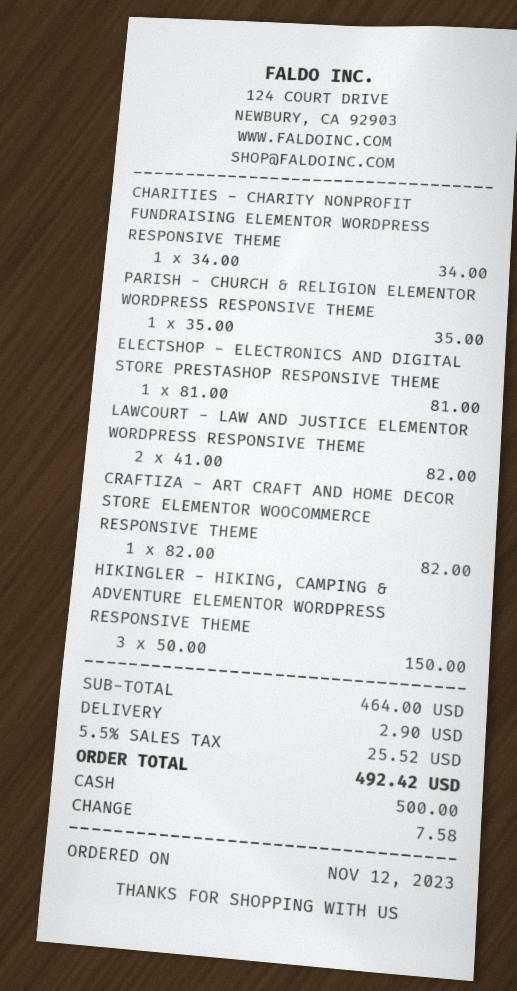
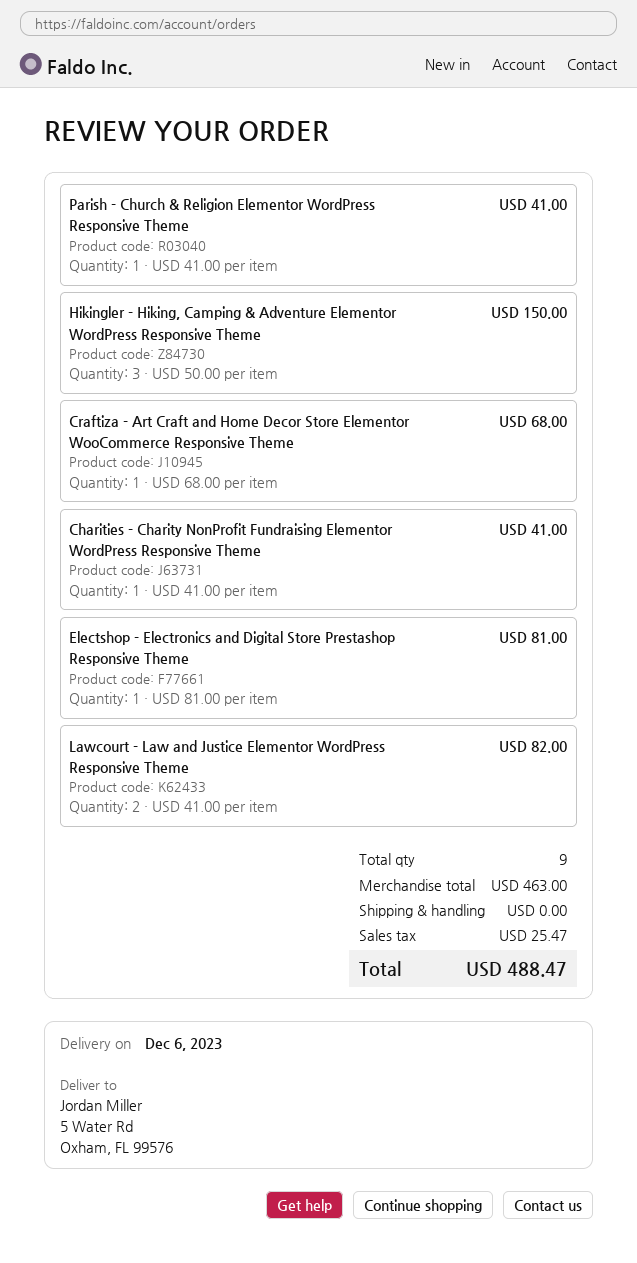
CHARITIES - CHARITY NONPROFIT FUNDRAISING ELEMENTOR WORDPRESS RESPONSIVE THEME: 1 x 34.00 = 34.00 -> 1 x 41.00 = 41.00
PARISH - CHURCH & RELIGION ELEMENTOR WORDPRESS RESPONSIVE THEME: 1 x 35.00 = 35.00 -> 1 x 41.00 = 41.00
CRAFTIZA - ART CRAFT AND HOME DECOR STORE ELEMENTOR WOOCOMMERCE RESPONSIVE THEME: 1 x 82.00 = 82.00 -> 1 x 68.00 = 68.00
subtotal: 464.00 -> 463.00
shipping: 2.90 -> 0.00
tax: 25.52 -> 25.47
total: 492.42 -> 488.47

